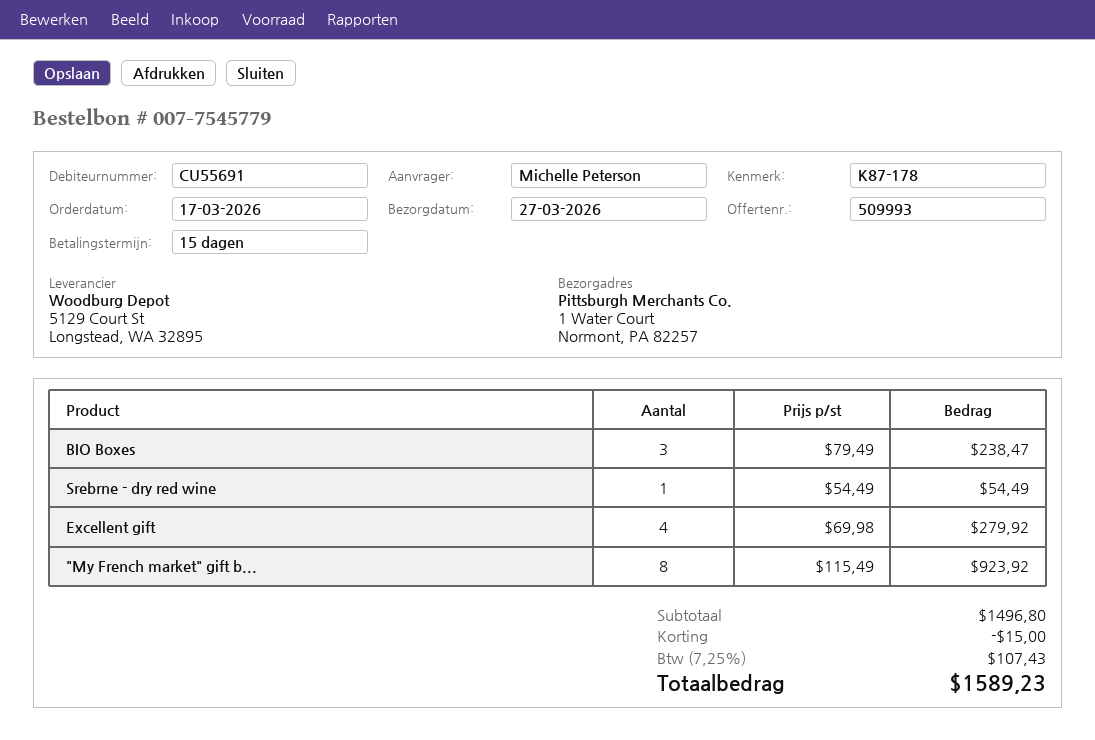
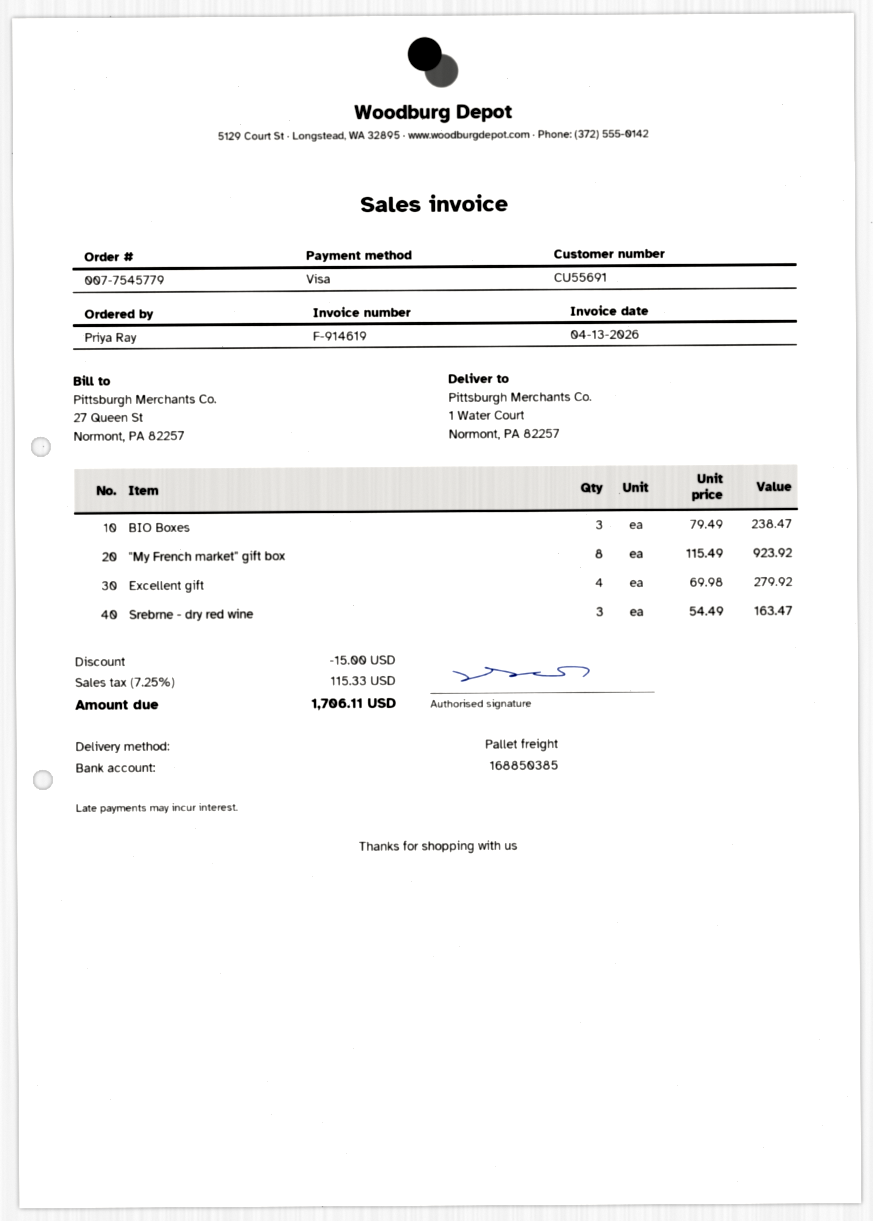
ordered by: Michelle Peterson -> Priya Ray
Srebrne - dry red wine: 1 x 54.49 = 54.49 -> 3 x 54.49 = 163.47
tax: 7.25% = 107.43 -> 7.25% = 115.33
total: 1589.23 -> 1706.11

